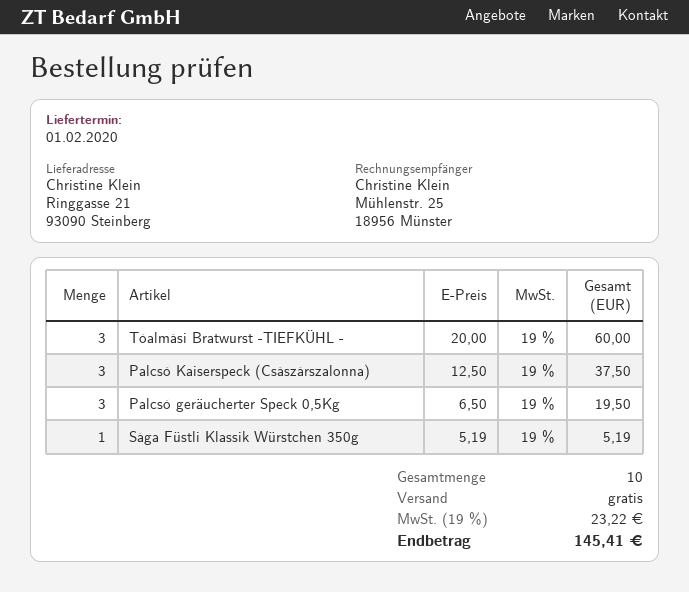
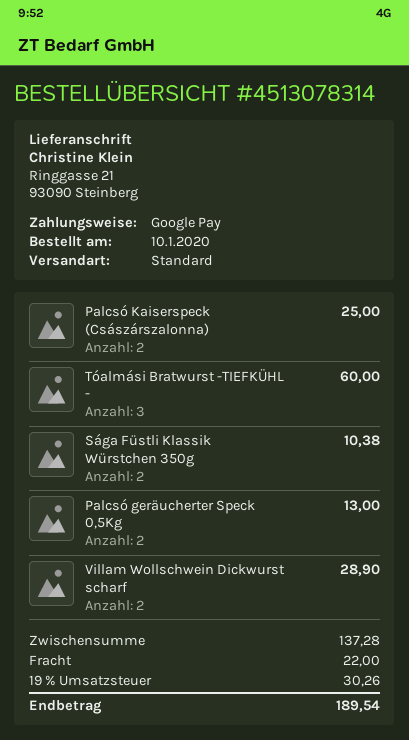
Palcsó Kaiserspeck (Császárszalonna): 3 for 37.50 -> 2 for 25.00
Palcsó geräucherter Speck 0,5Kg: 3 for 19.50 -> 2 for 13.00
Sága Füstli Klassik Würstchen 350g: 1 for 5.19 -> 2 for 10.38
Villam Wollschwein Dickwurst scharf: none -> 2 for 28.90
shipping: 0.00 -> 22.00
tax: 19% = 23.22 -> 19% = 30.26
total: 145.41 -> 189.54

